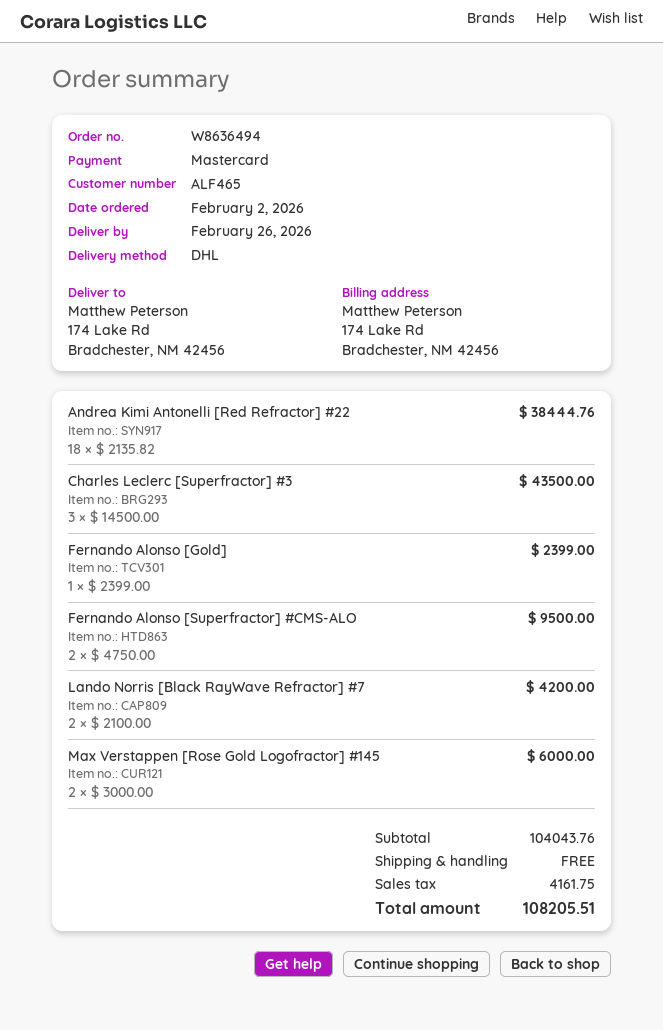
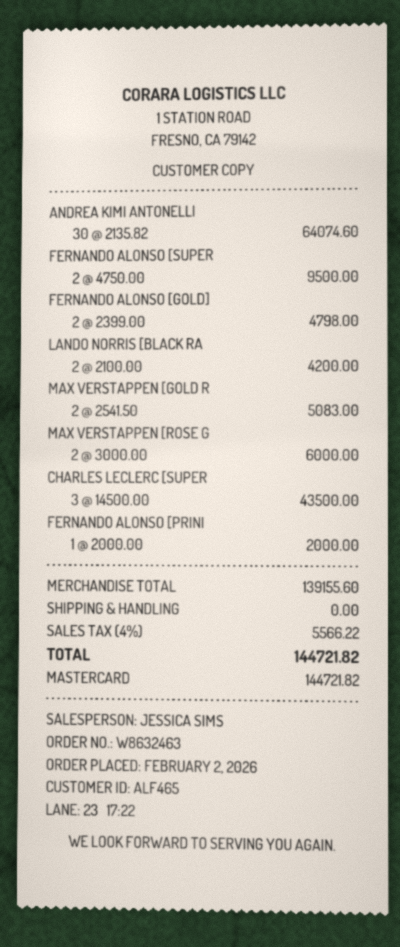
order number: W8636494 -> W8632463
Andrea Kimi Antonelli [Red Refractor] #22: 18 x 2135.82 = 38444.76 -> 30 x 2135.82 = 64074.60
Fernando Alonso [Gold]: 1 x 2399.00 = 2399.00 -> 2 x 2399.00 = 4798.00
MAX VERSTAPPEN [GOLD R: none -> 2 x 2541.50 = 5083.00
FERNANDO ALONSO [PRINI: none -> 1 x 2000.00 = 2000.00
subtotal: 104043.76 -> 139155.60
tax: 4161.75 -> 5566.22
total: 108205.51 -> 144721.82

